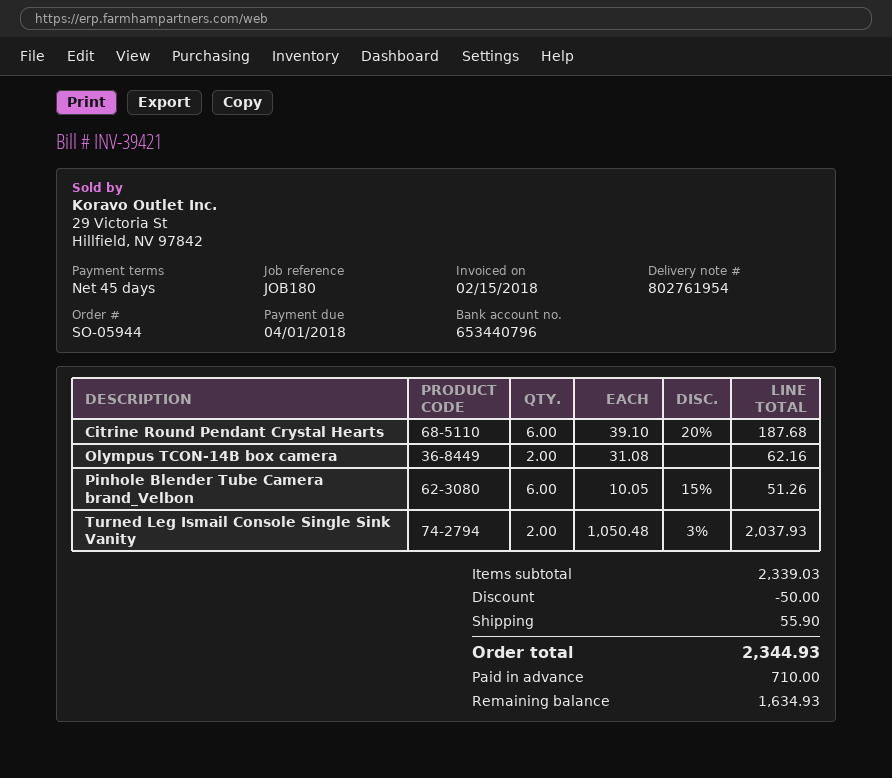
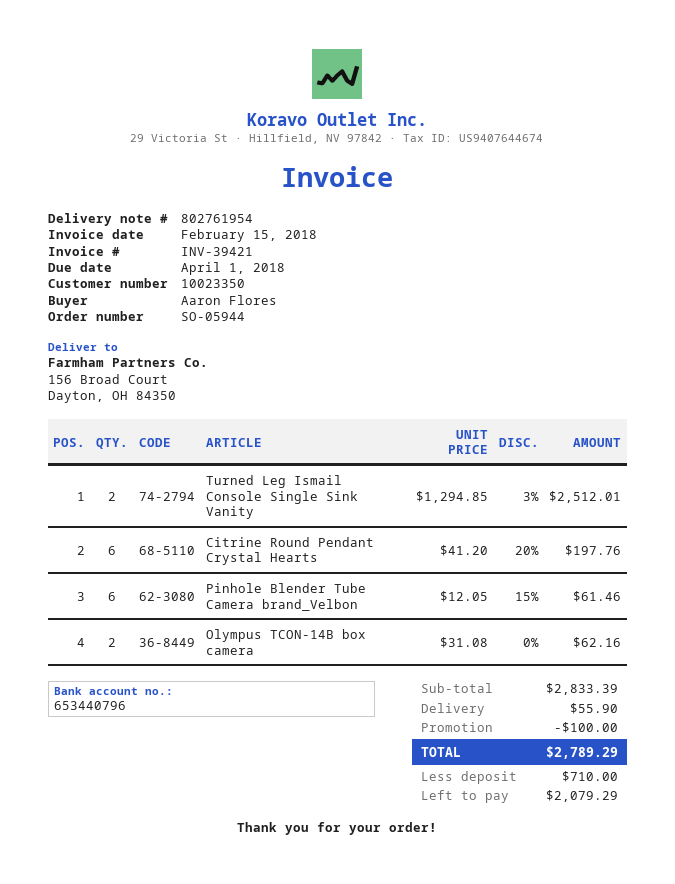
Citrine Round Pendant Crystal Hearts: 6 x 39.10 - 20% = 187.68 -> 6 x 41.20 - 20% = 197.76
Pinhole Blender Tube Camera brand_Velbon: 6 x 10.05 - 15% = 51.26 -> 6 x 12.05 - 15% = 61.46
Turned Leg Ismail Console Single Sink Vanity: 2 x 1050.48 - 3% = 2037.93 -> 2 x 1294.85 - 3% = 2512.01
subtotal: 2339.03 -> 2833.39
discount: 50.00 -> 100.00
total: 2344.93 -> 2789.29
balance: 1634.93 -> 2079.29

